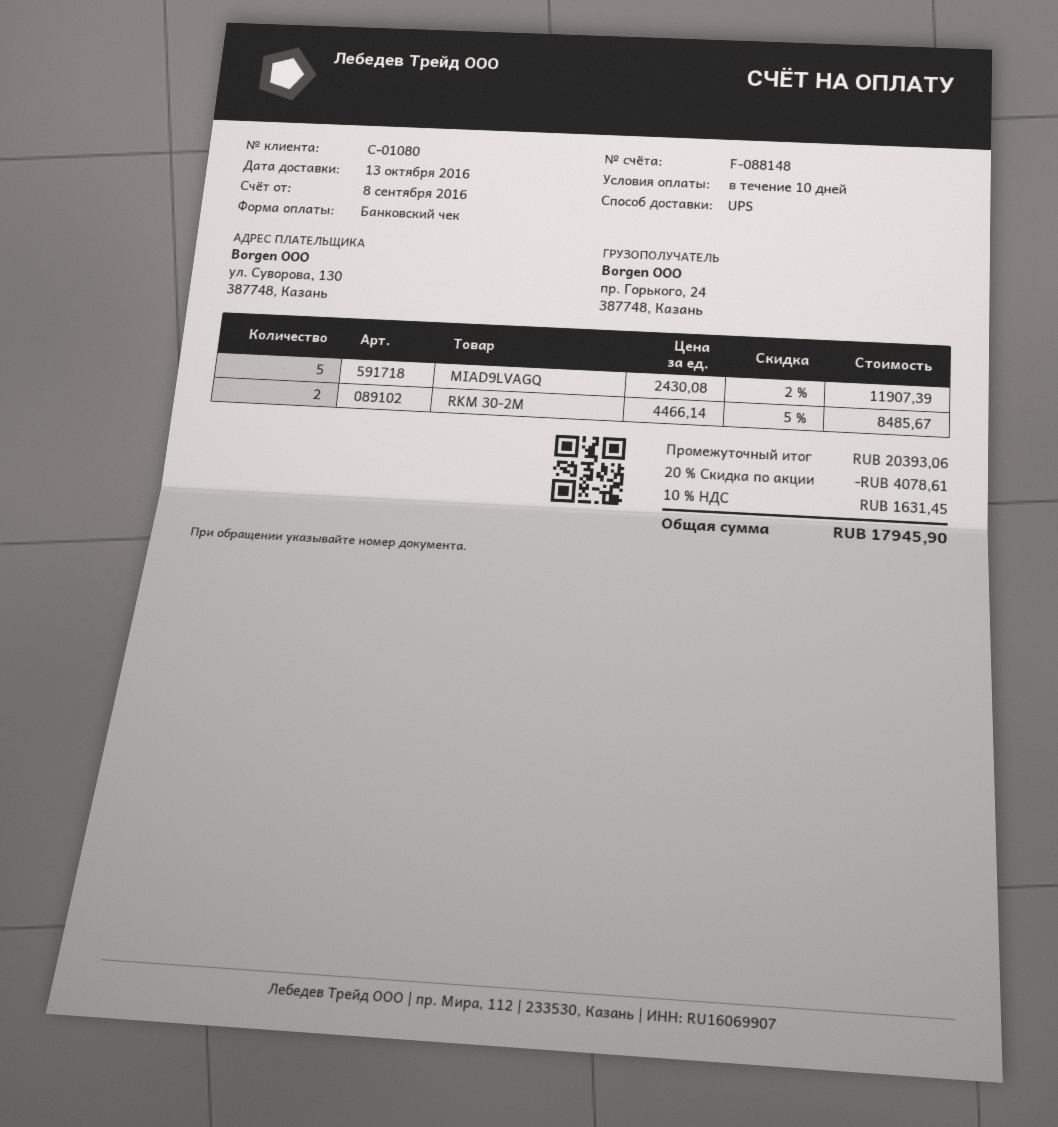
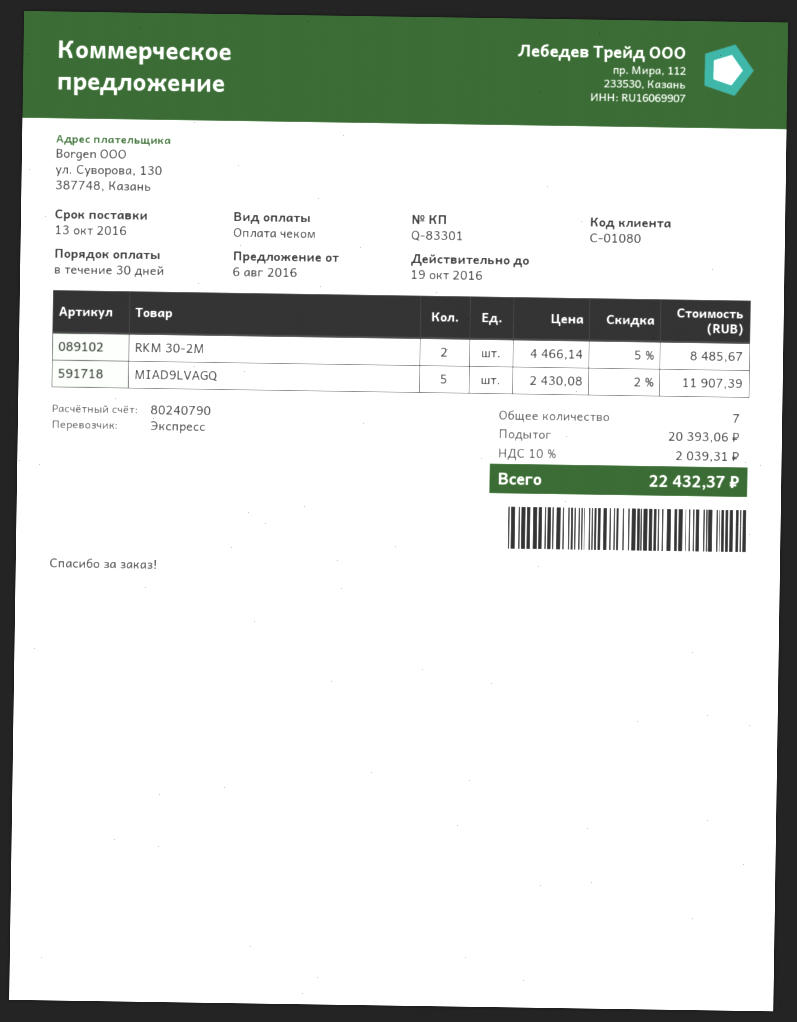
payment terms: 10 days -> 30 days
shipping method: UPS -> express
discount: 20% = 4078.61 -> none
tax: 10% = 1631.45 -> 10% = 2039.31
total: 17945.90 -> 22432.37

